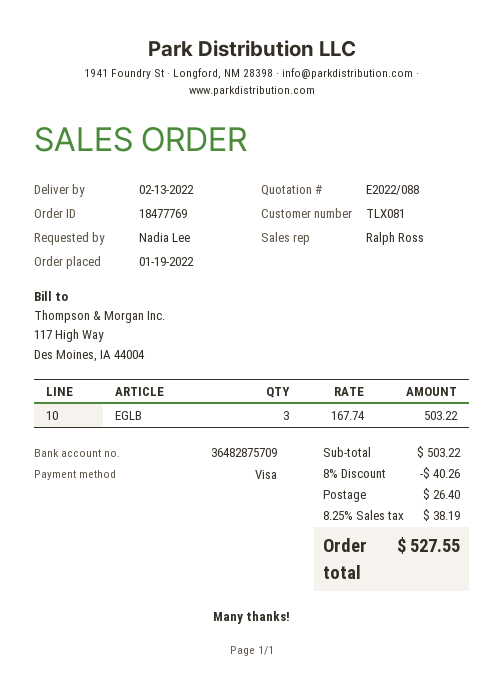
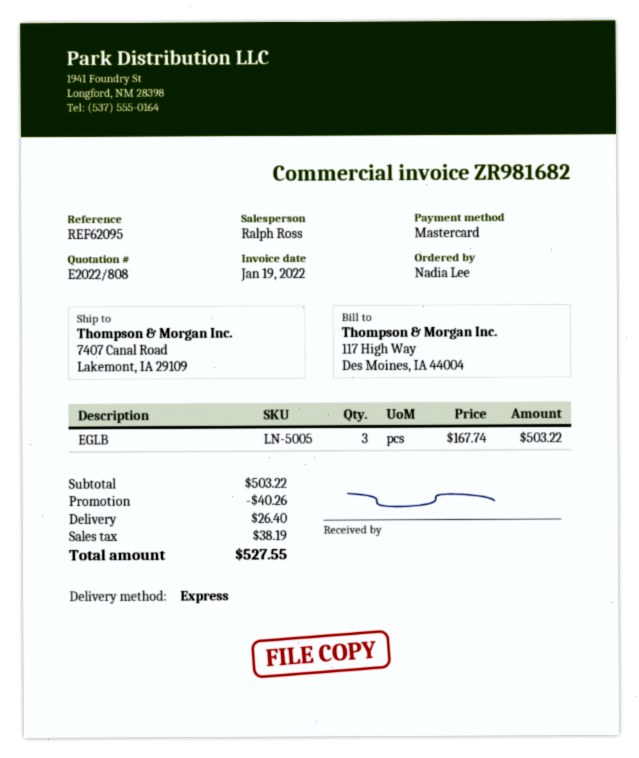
quote number: E2022/088 -> E2022/808
payment method: Visa -> Mastercard

